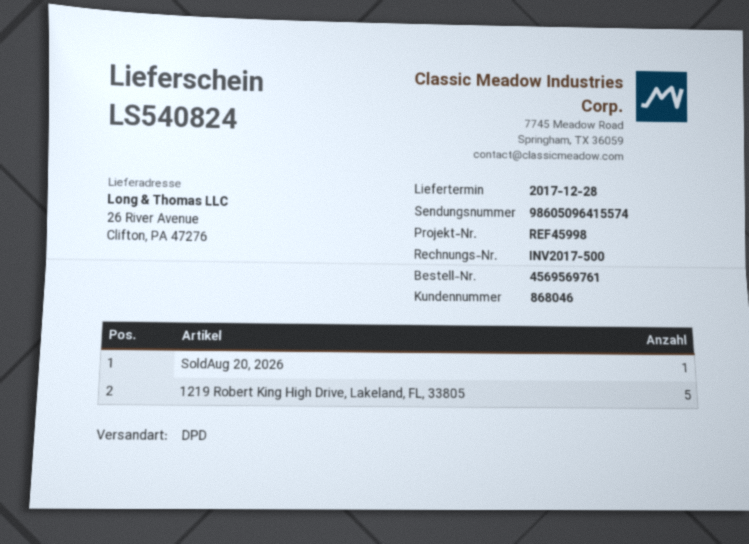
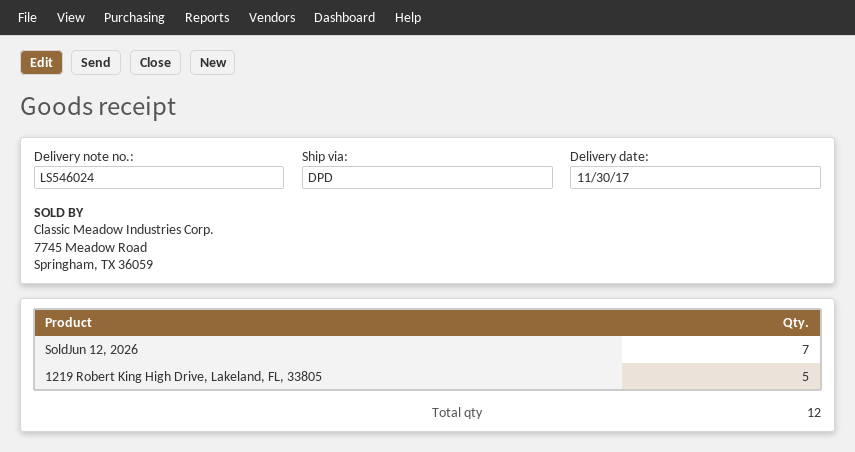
delivery note number: LS540824 -> LS546024
delivery date: 2017-12-28 -> 2017-11-30
SoldAug 20, 2026: 1 -> none
SoldJun 12, 2026: none -> 7

